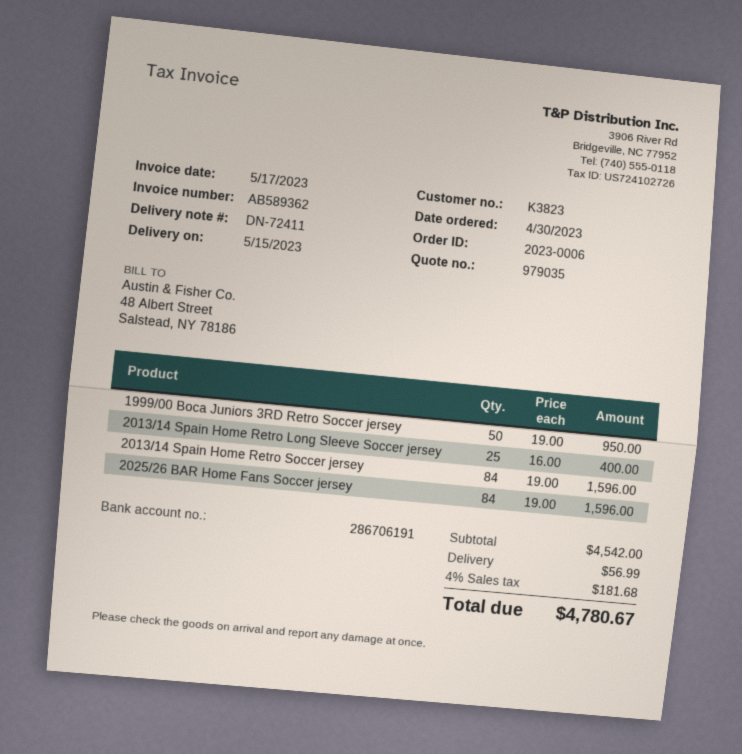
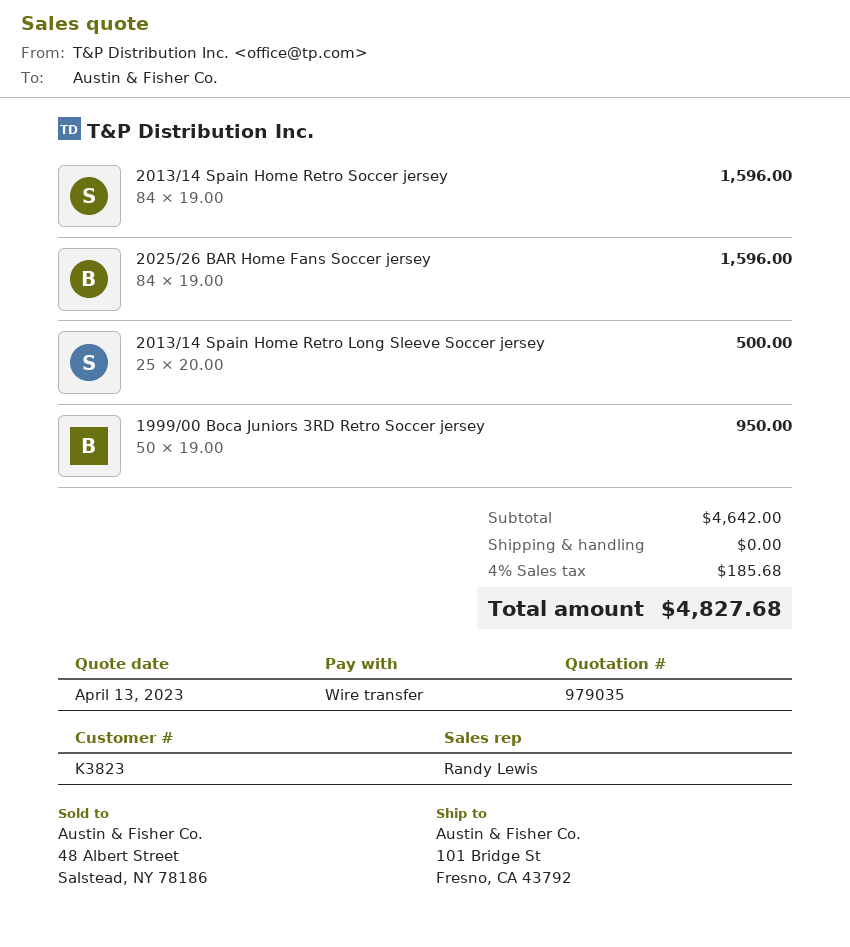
2013/14 Spain Home Retro Long Sleeve Soccer jersey: 25 x 16.00 = 400.00 -> 25 x 20.00 = 500.00
subtotal: 4542.00 -> 4642.00
shipping: 56.99 -> 0.00
tax: 4% = 181.68 -> 4% = 185.68
total: 4780.67 -> 4827.68

